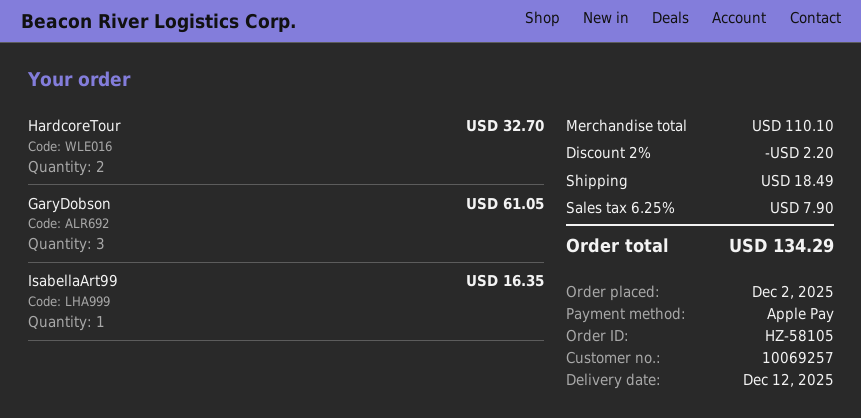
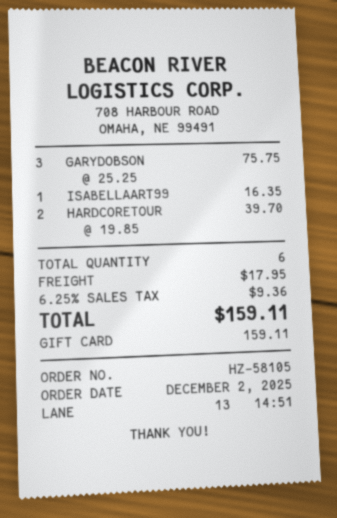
payment method: Apple Pay -> gift card
HardcoreTour: 2 for 32.70 -> 2 for 39.70
GaryDobson: 3 for 61.05 -> 3 for 75.75
discount: 2% = 2.20 -> none
shipping: 18.49 -> 17.95
tax: 6.25% = 7.90 -> 6.25% = 9.36
total: 134.29 -> 159.11

